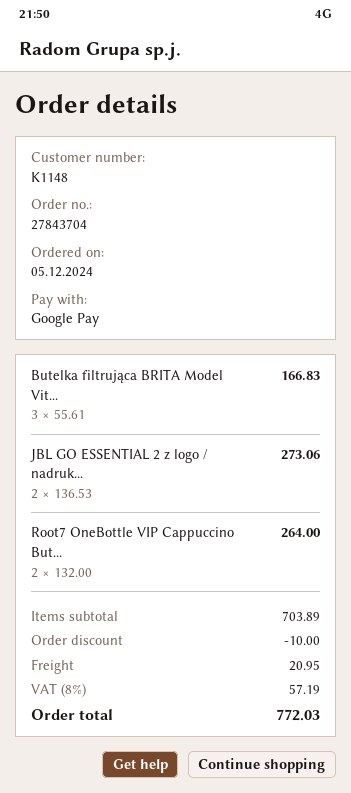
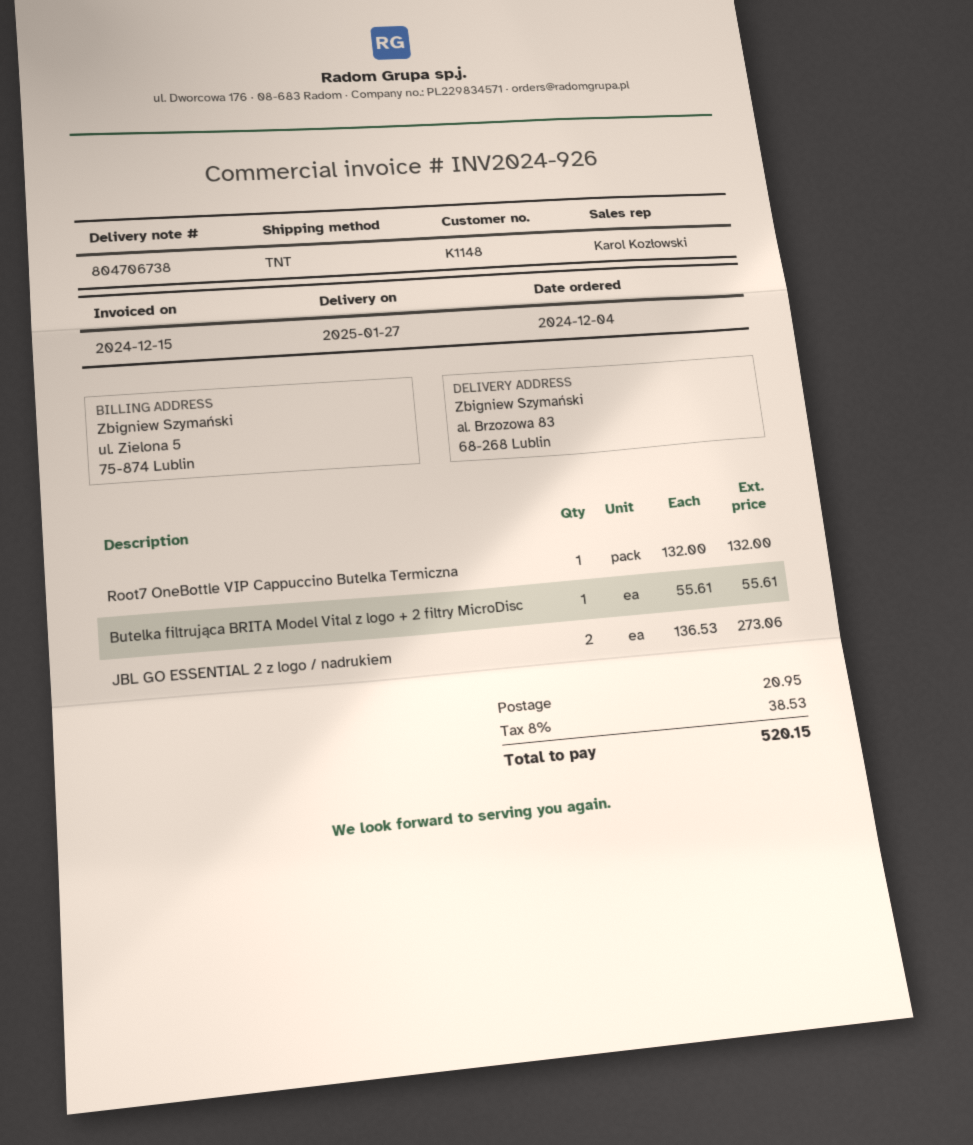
order date: 2024-12-05 -> 2024-12-04
Butelka filtrująca BRITA Model Vit...: 3 x 55.61 = 166.83 -> 1 x 55.61 = 55.61
Root7 OneBottle VIP Cappuccino But...: 2 x 132.00 = 264.00 -> 1 x 132.00 = 132.00
discount: 10.00 -> none
tax: 8% = 57.19 -> 8% = 38.53
total: 772.03 -> 520.15

